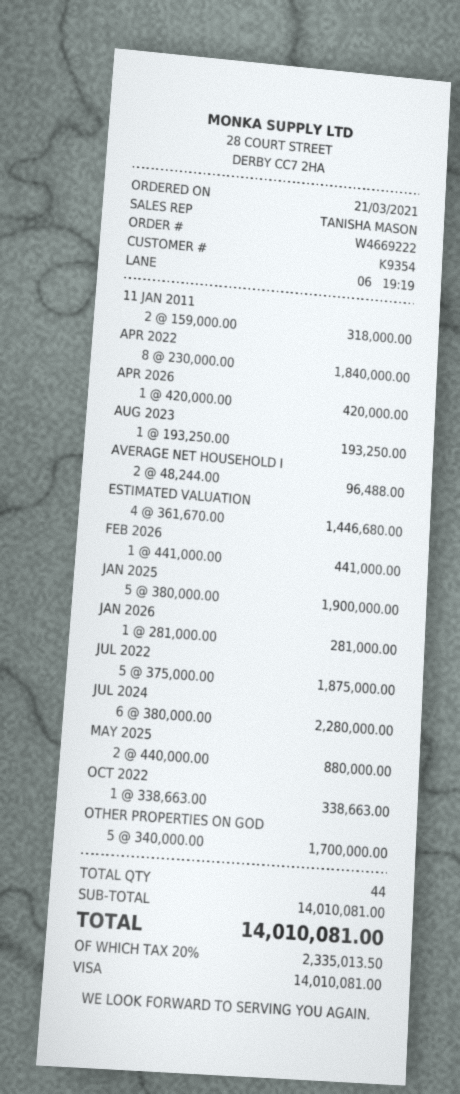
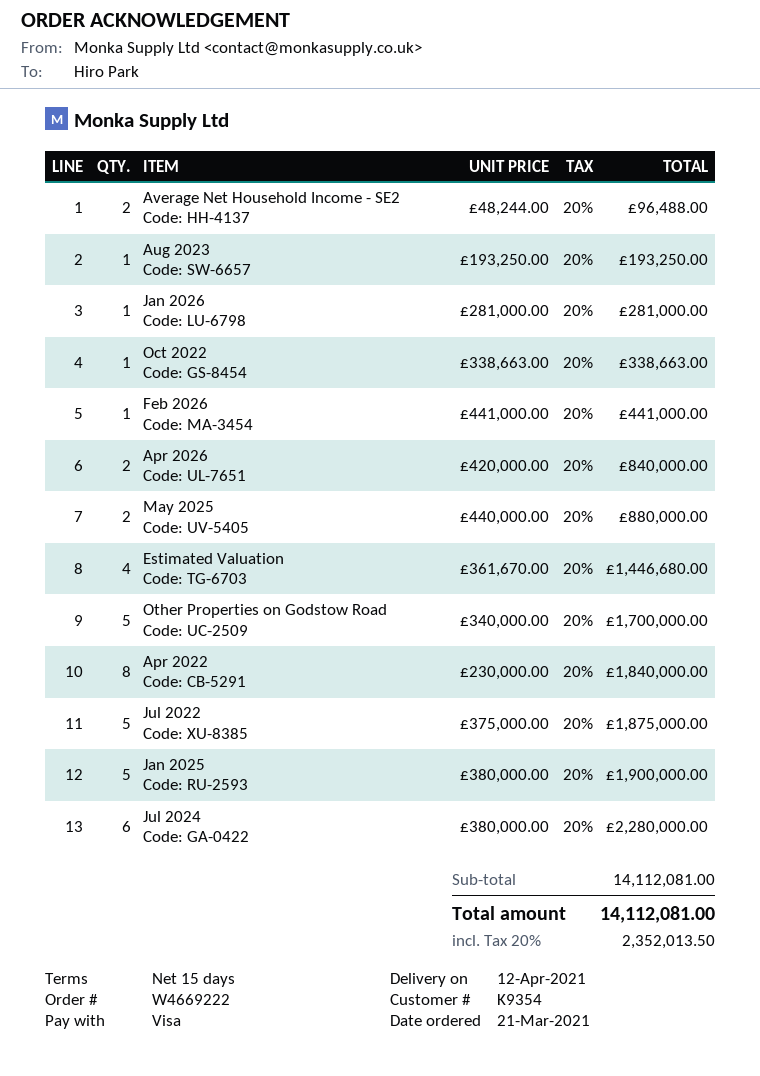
11 JAN 2011: 2 x 159000.00 = 318000.00 -> none
APR 2026: 1 x 420000.00 = 420000.00 -> 2 x 420000.00 = 840000.00
subtotal: 14010081.00 -> 14112081.00
tax: 20% = 2335013.50 -> 20% = 2352013.50
total: 14010081.00 -> 14112081.00

